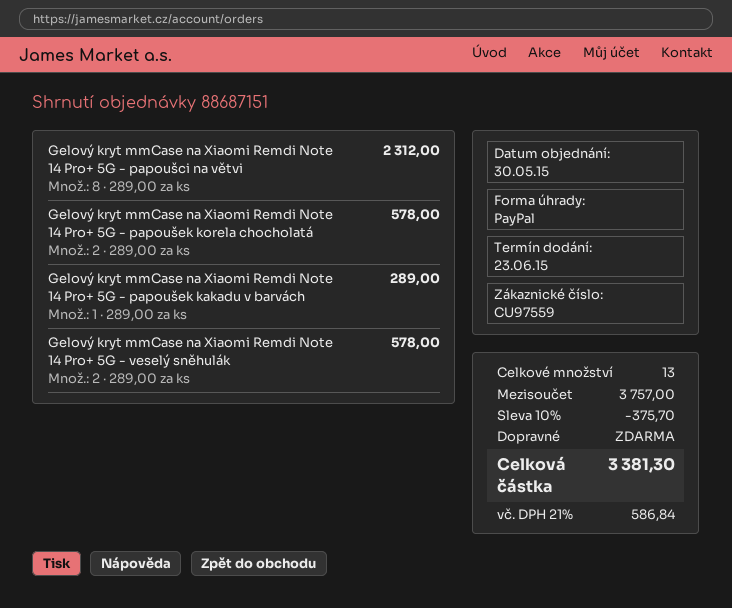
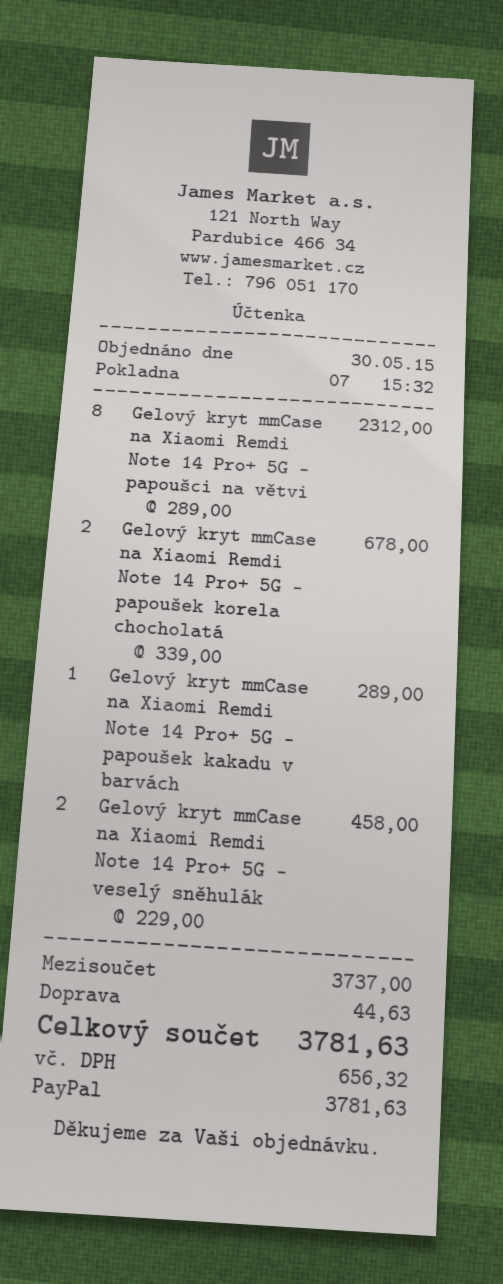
Gelový kryt mmCase na Xiaomi Remdi Note 14 Pro+ 5G - papoušek korela chocholatá: 2 x 289.00 = 578.00 -> 2 x 339.00 = 678.00
Gelový kryt mmCase na Xiaomi Remdi Note 14 Pro+ 5G - veselý sněhulák: 2 x 289.00 = 578.00 -> 2 x 229.00 = 458.00
subtotal: 3757.00 -> 3737.00
discount: 10% = 375.70 -> none
shipping: 0.00 -> 44.63
tax: 586.84 -> 656.32
total: 3381.30 -> 3781.63

